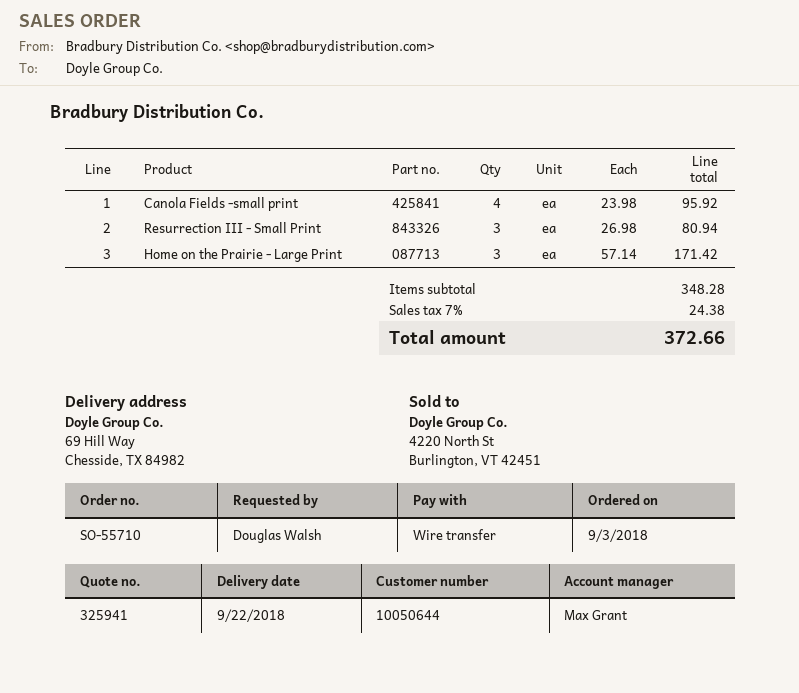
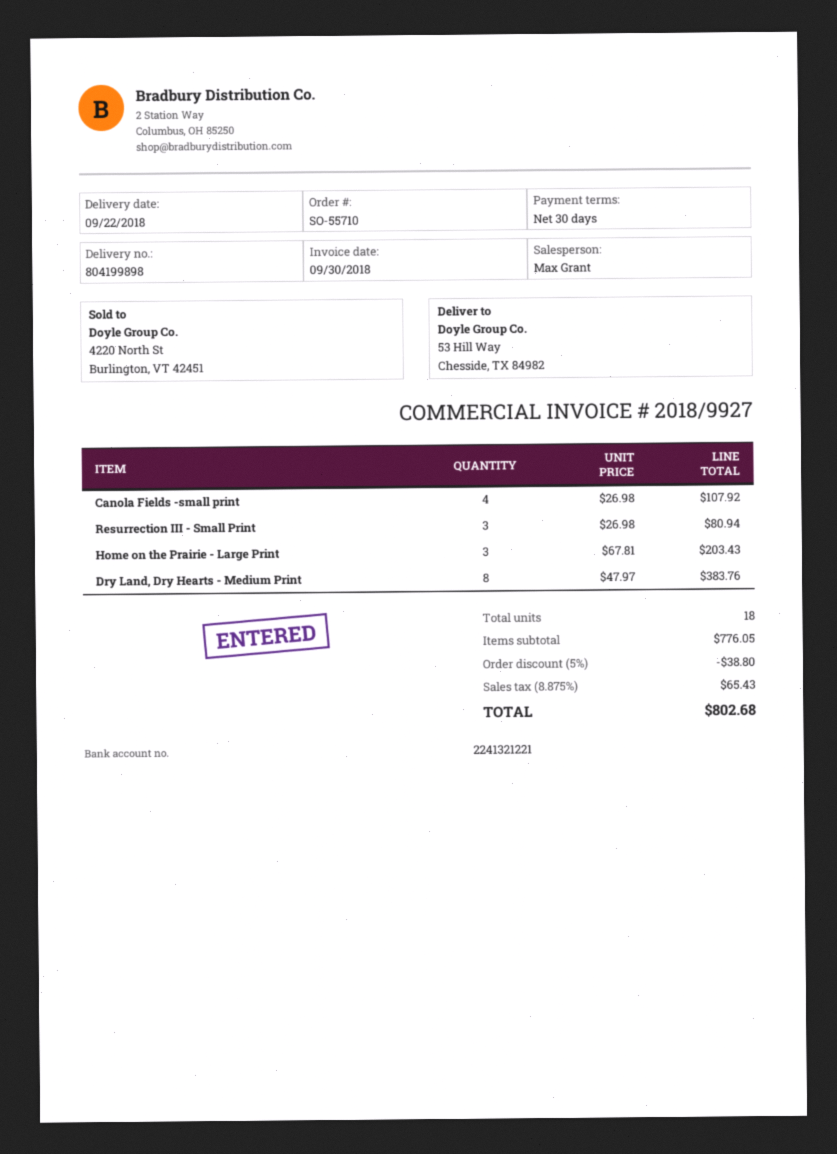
ship to: 69 Hill Way, Chesside, TX 84982 -> 53 Hill Way, Chesside, TX 84982
Canola Fields -small print: 4 x 23.98 = 95.92 -> 4 x 26.98 = 107.92
Home on the Prairie - Large Print: 3 x 57.14 = 171.42 -> 3 x 67.81 = 203.43
Dry Land, Dry Hearts - Medium Print: none -> 8 x 47.97 = 383.76
subtotal: 348.28 -> 776.05
discount: none -> 5% = 38.80
tax: 7% = 24.38 -> 8.875% = 65.43
total: 372.66 -> 802.68

